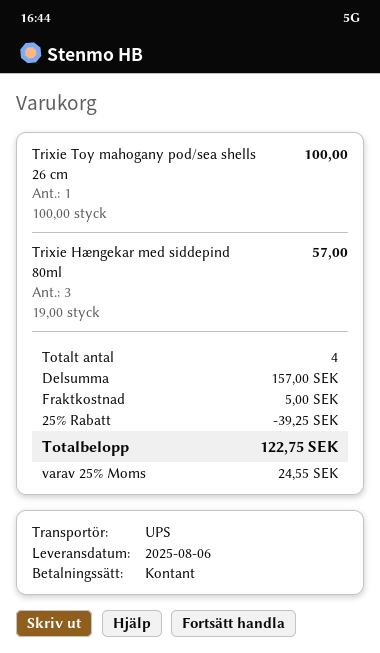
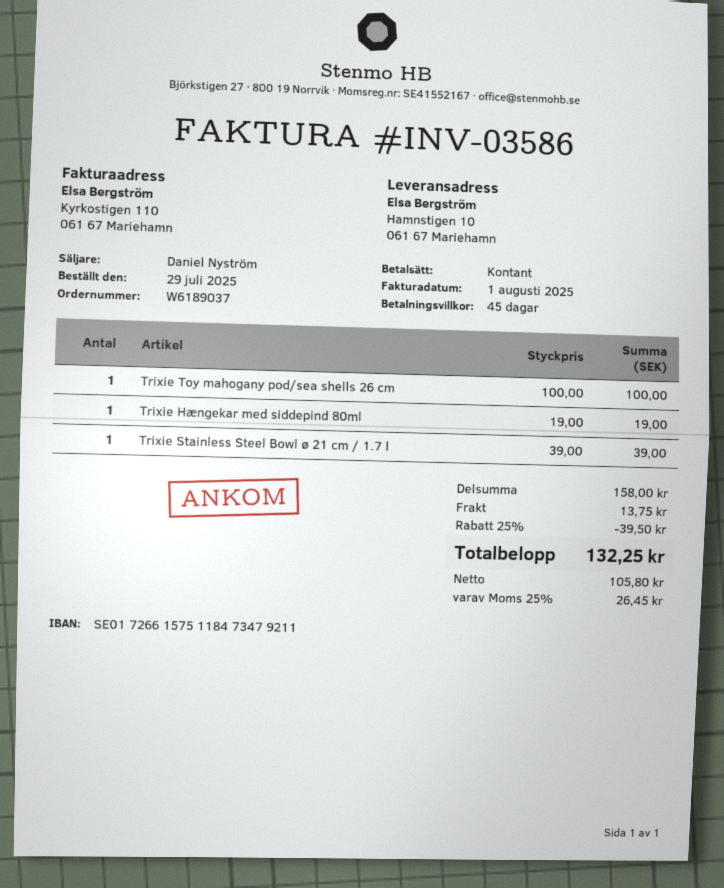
Trixie Hængekar med siddepind 80ml: 3 x 19.00 = 57.00 -> 1 x 19.00 = 19.00
Trixie Stainless Steel Bowl ø 21 cm / 1.7 l: none -> 1 x 39.00 = 39.00
subtotal: 157.00 -> 158.00
discount: 25% = 39.25 -> 25% = 39.50
shipping: 5.00 -> 13.75
tax: 25% = 24.55 -> 25% = 26.45
total: 122.75 -> 132.25

